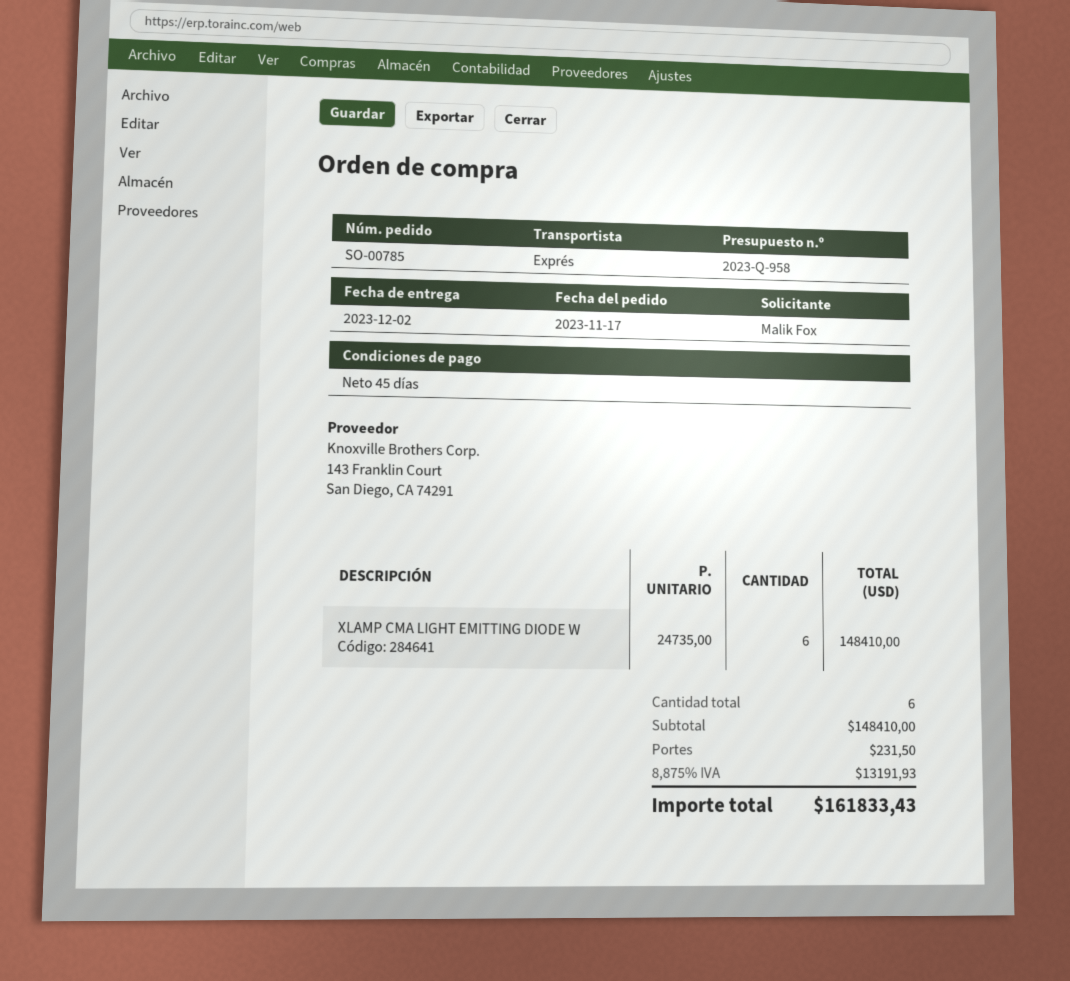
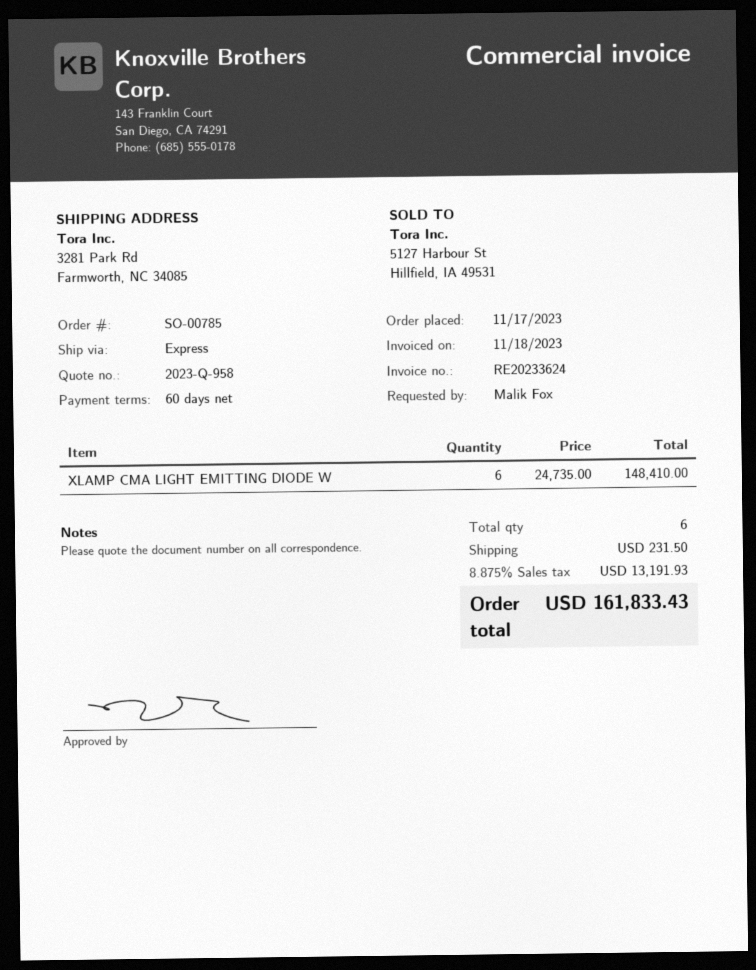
payment terms: 45 days -> 60 days

